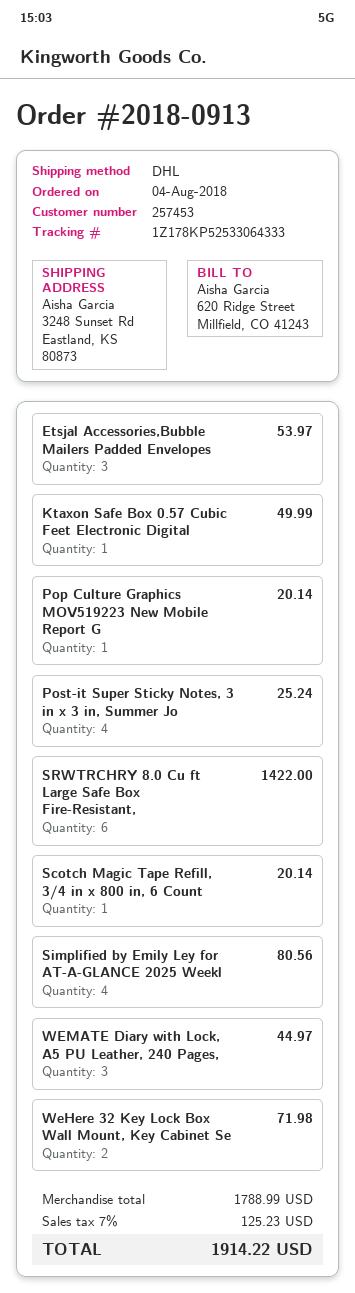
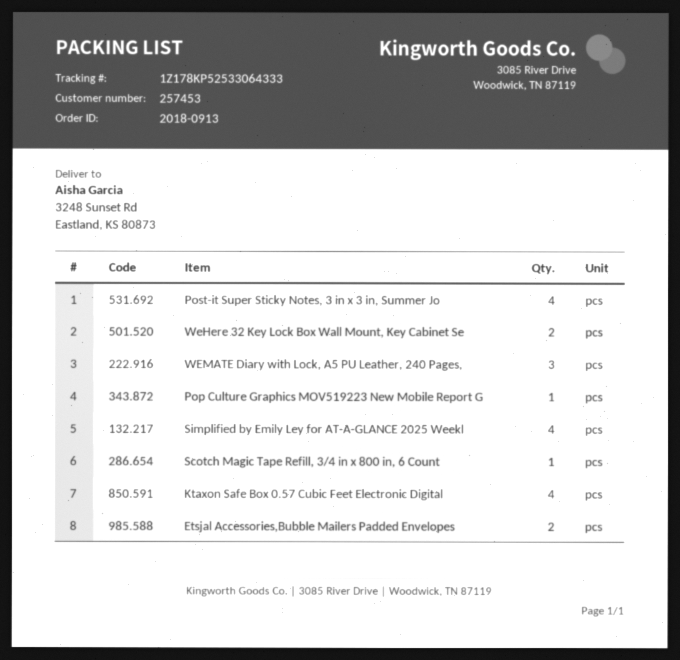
Etsjal Accessories,Bubble Mailers Padded Envelopes: 3 -> 2
Ktaxon Safe Box 0.57 Cubic Feet Electronic Digital: 1 -> 4
SRWTRCHRY 8.0 Cu ft Large Safe Box Fire-Resistant,: 6 -> none

